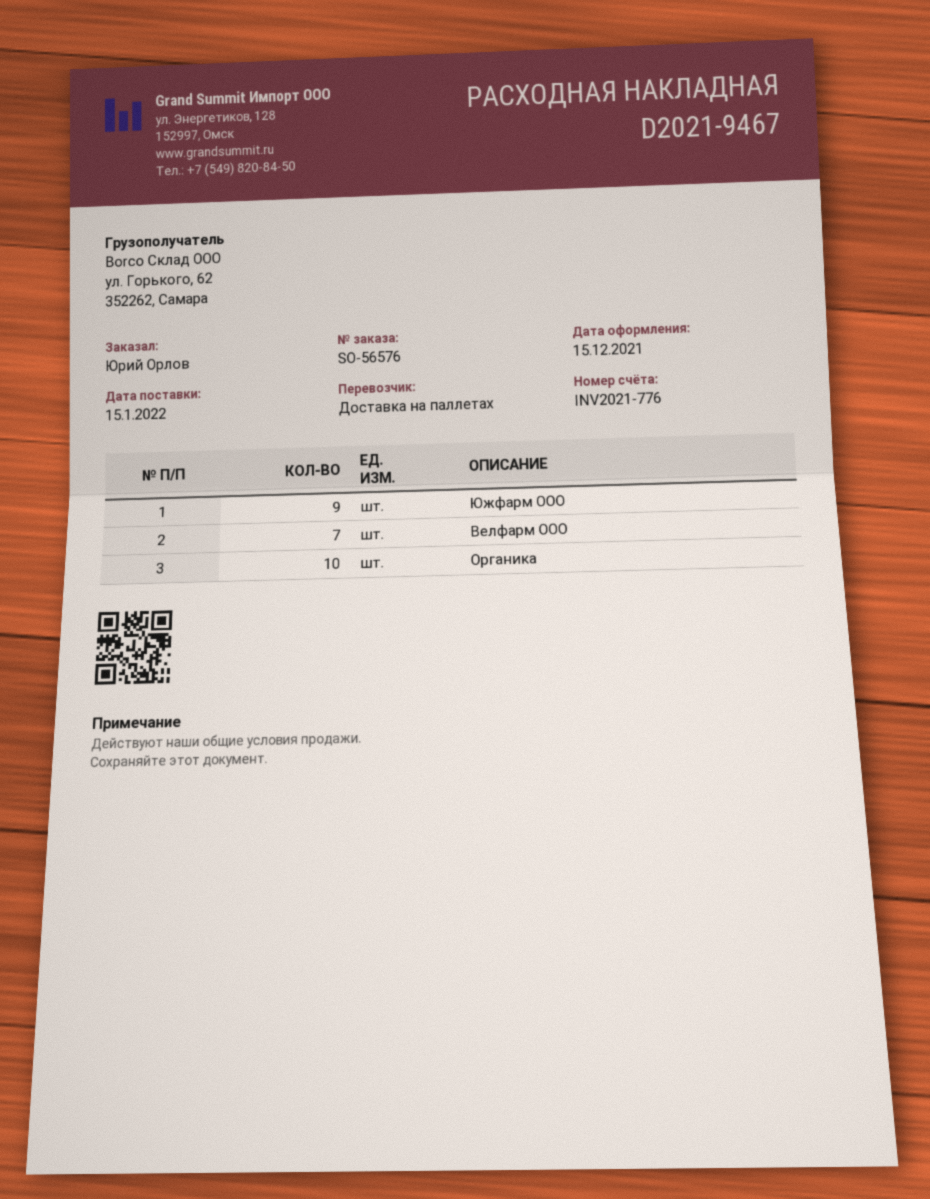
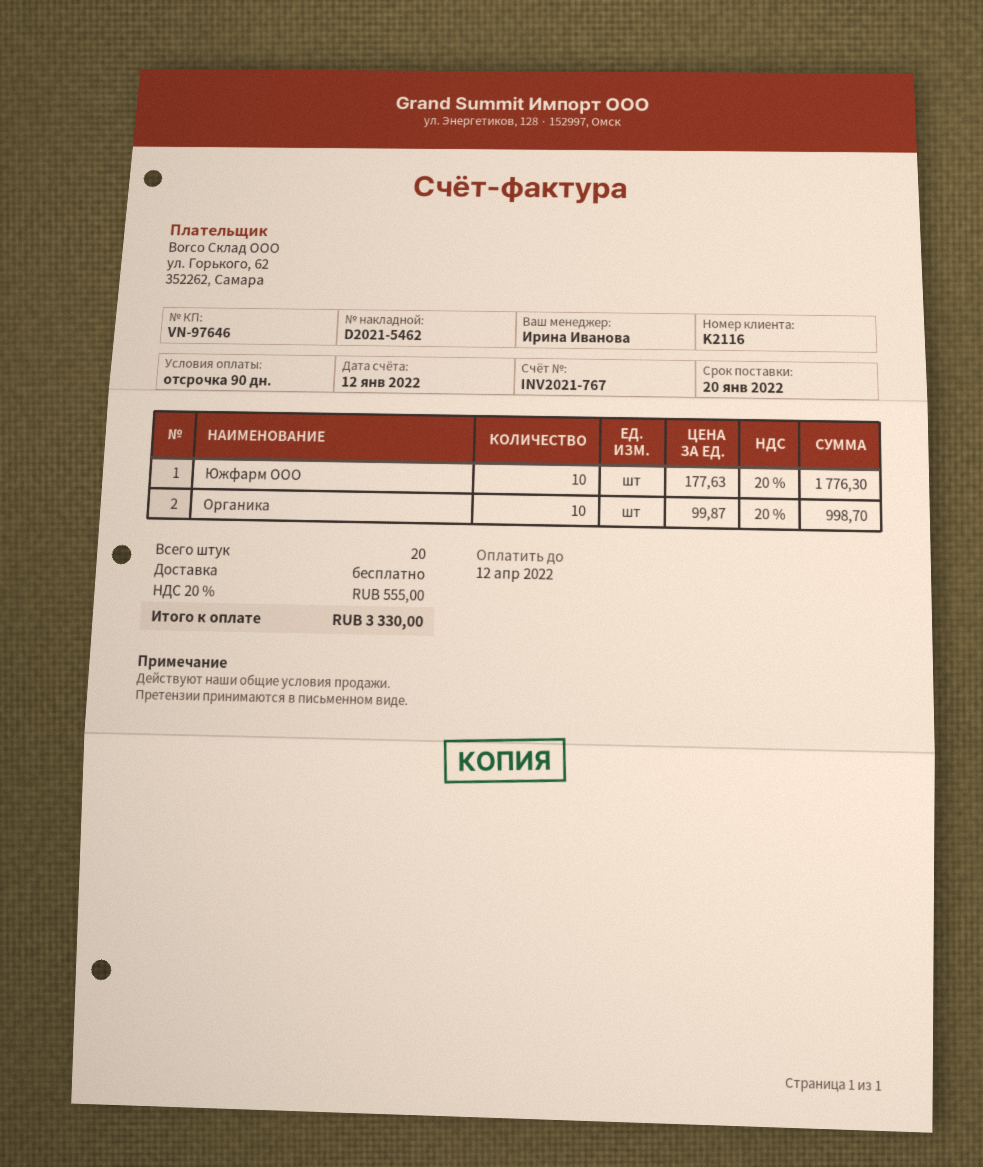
delivery note number: D2021-9467 -> D2021-5462
delivery date: 2022-01-15 -> 2022-01-20
invoice number: INV2021-776 -> INV2021-767
Южфарм ООО: 9 -> 10
Велфарм ООО: 7 -> none

